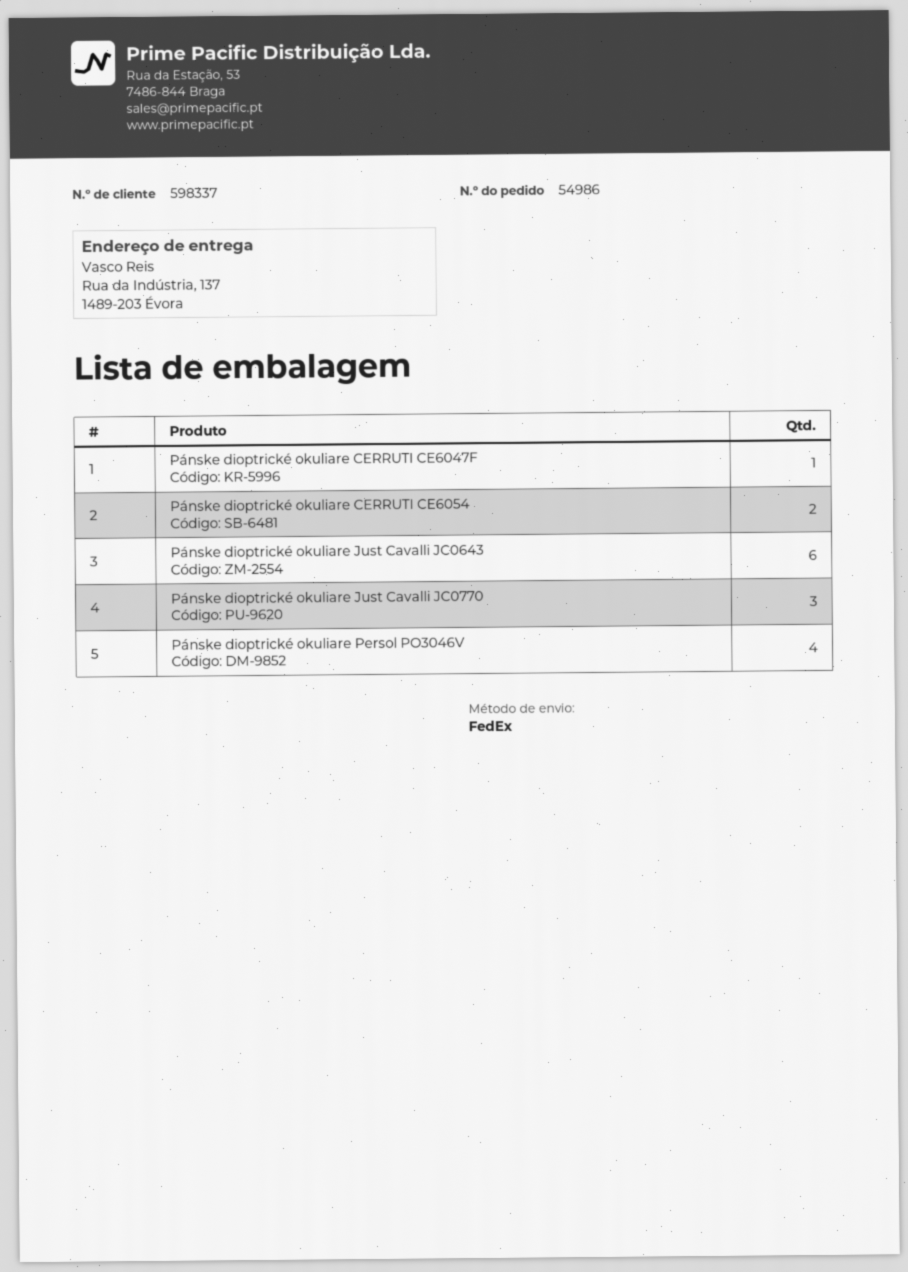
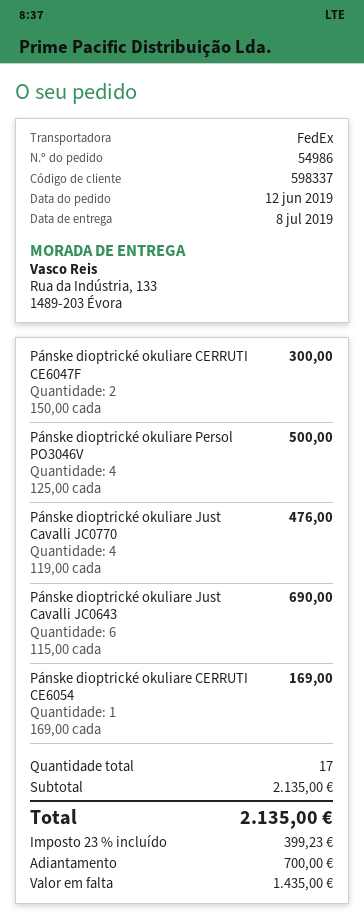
ship to: Rua da Indústria, 137, 1489-203 Évora -> Rua da Indústria, 133, 1489-203 Évora
Pánske dioptrické okuliare CERRUTI CE6047F: 1 -> 2
Pánske dioptrické okuliare CERRUTI CE6054: 2 -> 1
Pánske dioptrické okuliare Just Cavalli JC0770: 3 -> 4

